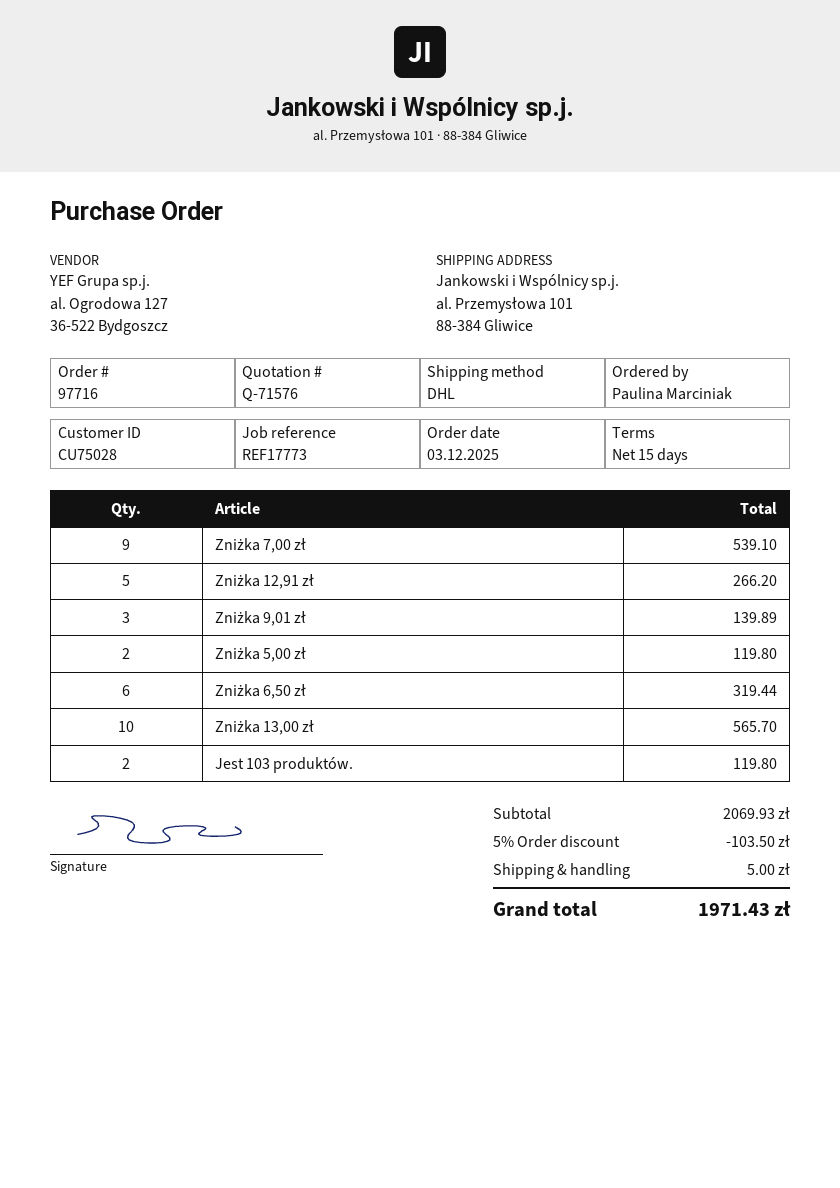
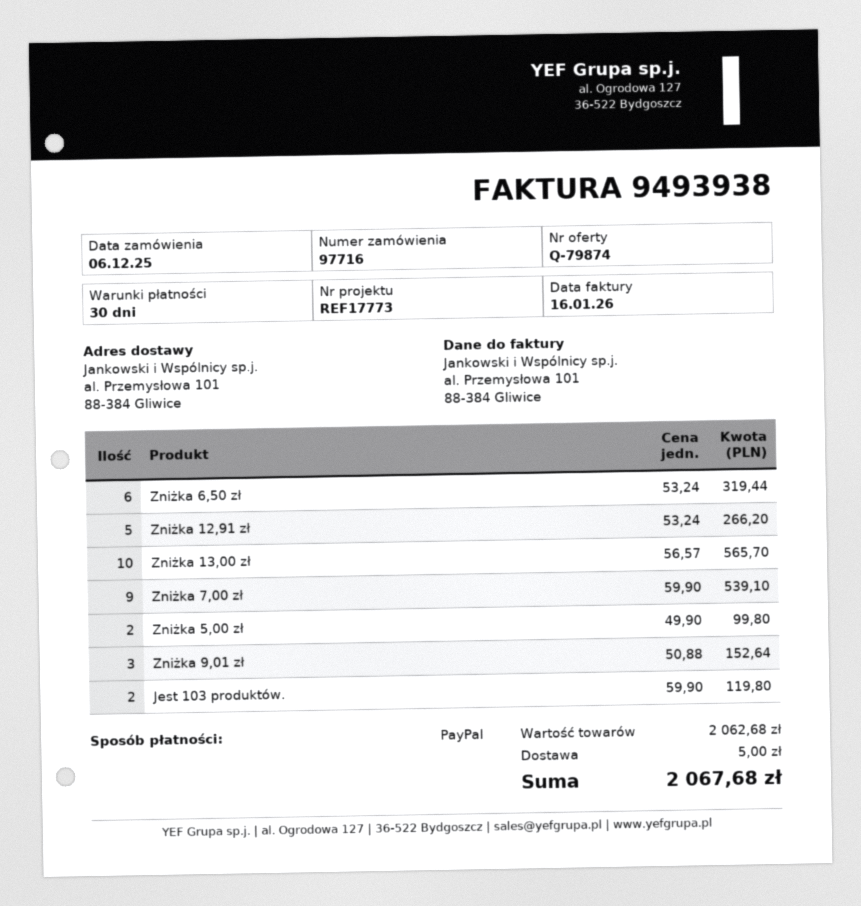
quote number: Q-71576 -> Q-79874
order date: 2025-12-03 -> 2025-12-06
payment terms: 15 days -> 30 days
Zniżka 9,01 zł: 3 for 139.89 -> 3 for 152.64
Zniżka 5,00 zł: 2 for 119.80 -> 2 for 99.80
subtotal: 2069.93 -> 2062.68
discount: 5% = 103.50 -> none
total: 1971.43 -> 2067.68

